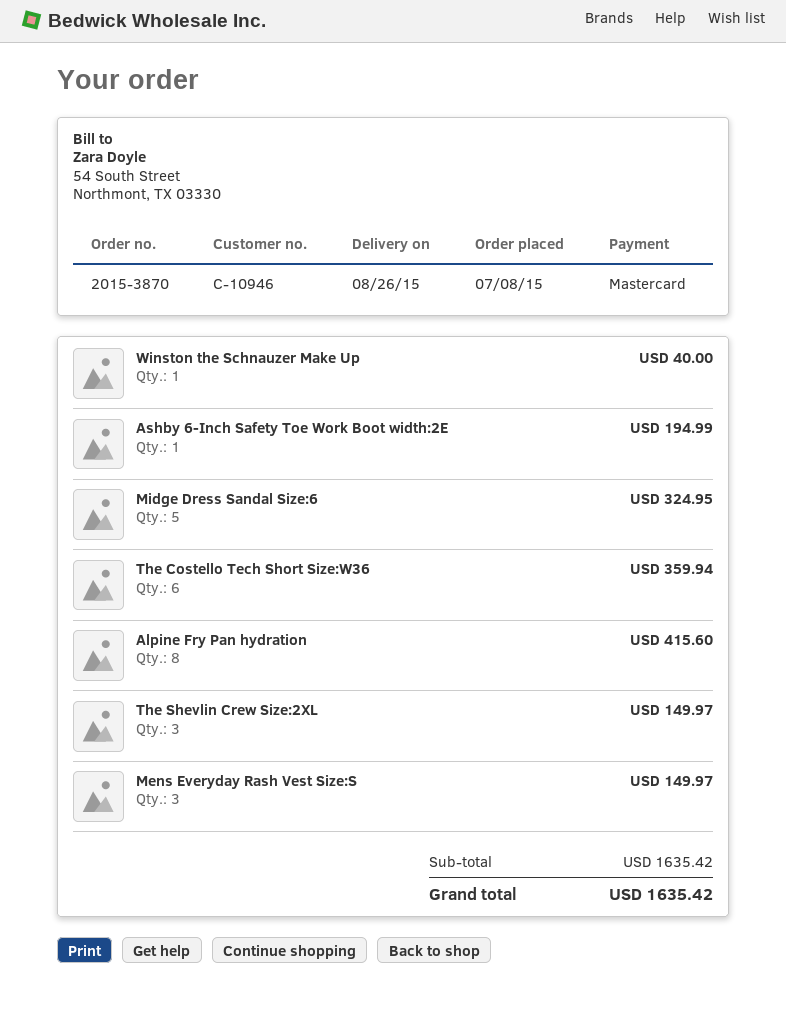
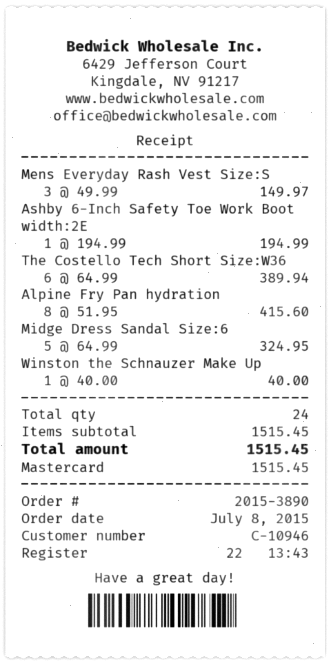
order number: 2015-3870 -> 2015-3890
The Costello Tech Short Size:W36: 6 for 359.94 -> 6 for 389.94
The Shevlin Crew Size:2XL: 3 for 149.97 -> none
subtotal: 1635.42 -> 1515.45
total: 1635.42 -> 1515.45

